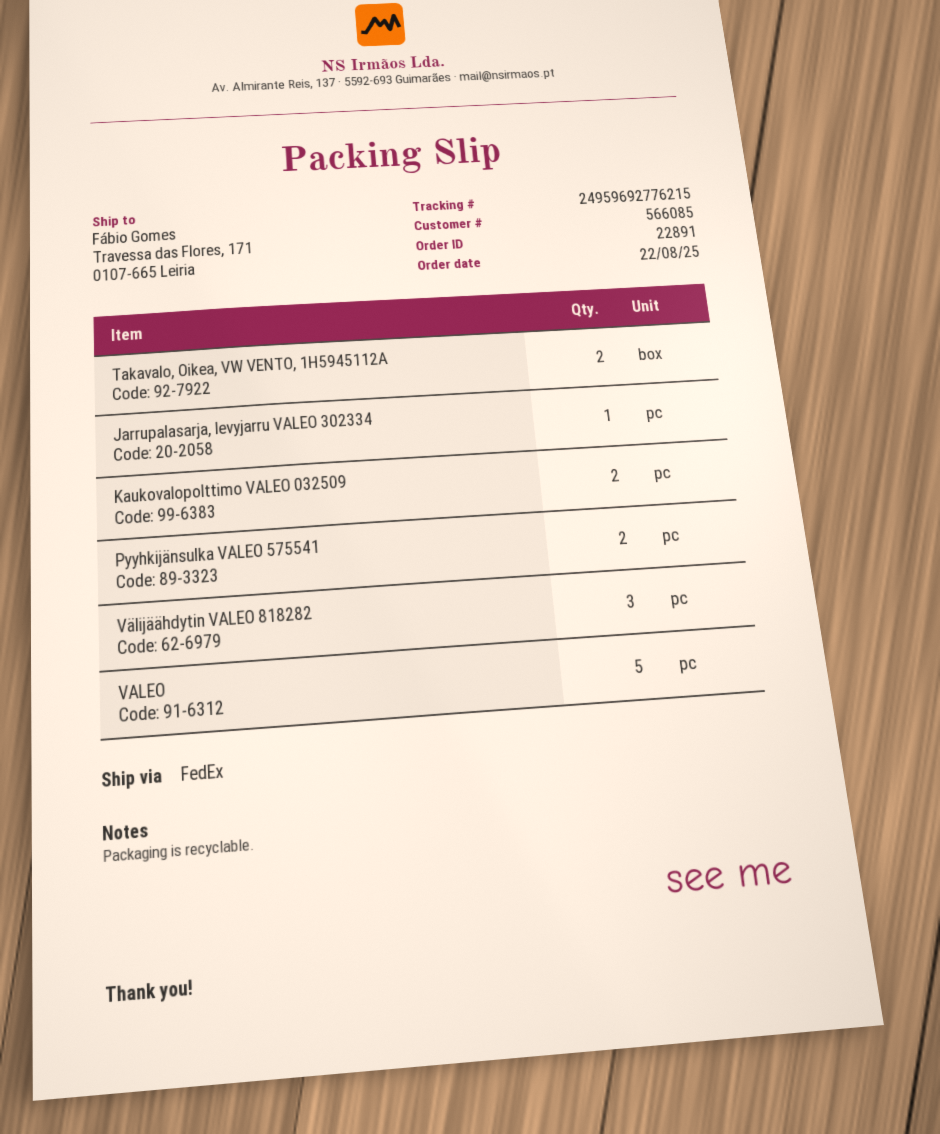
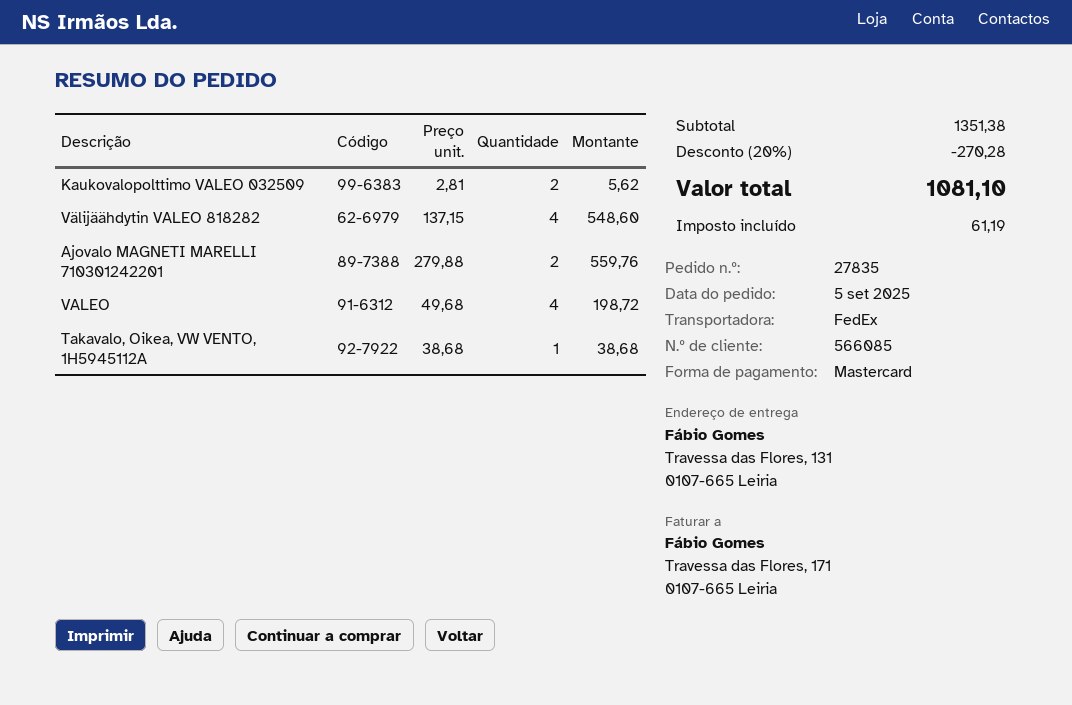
order number: 22891 -> 27835
order date: 2025-08-22 -> 2025-09-05
ship to: Travessa das Flores, 171, 0107-665 Leiria -> Travessa das Flores, 131, 0107-665 Leiria
Takavalo, Oikea, VW VENTO, 1H5945112A: 2 -> 1
Jarrupalasarja, levyjarru VALEO 302334: 1 -> none
Pyyhkijänsulka VALEO 575541: 2 -> none
Välijäähdytin VALEO 818282: 3 -> 4
VALEO: 5 -> 4
Ajovalo MAGNETI MARELLI 710301242201: none -> 2

